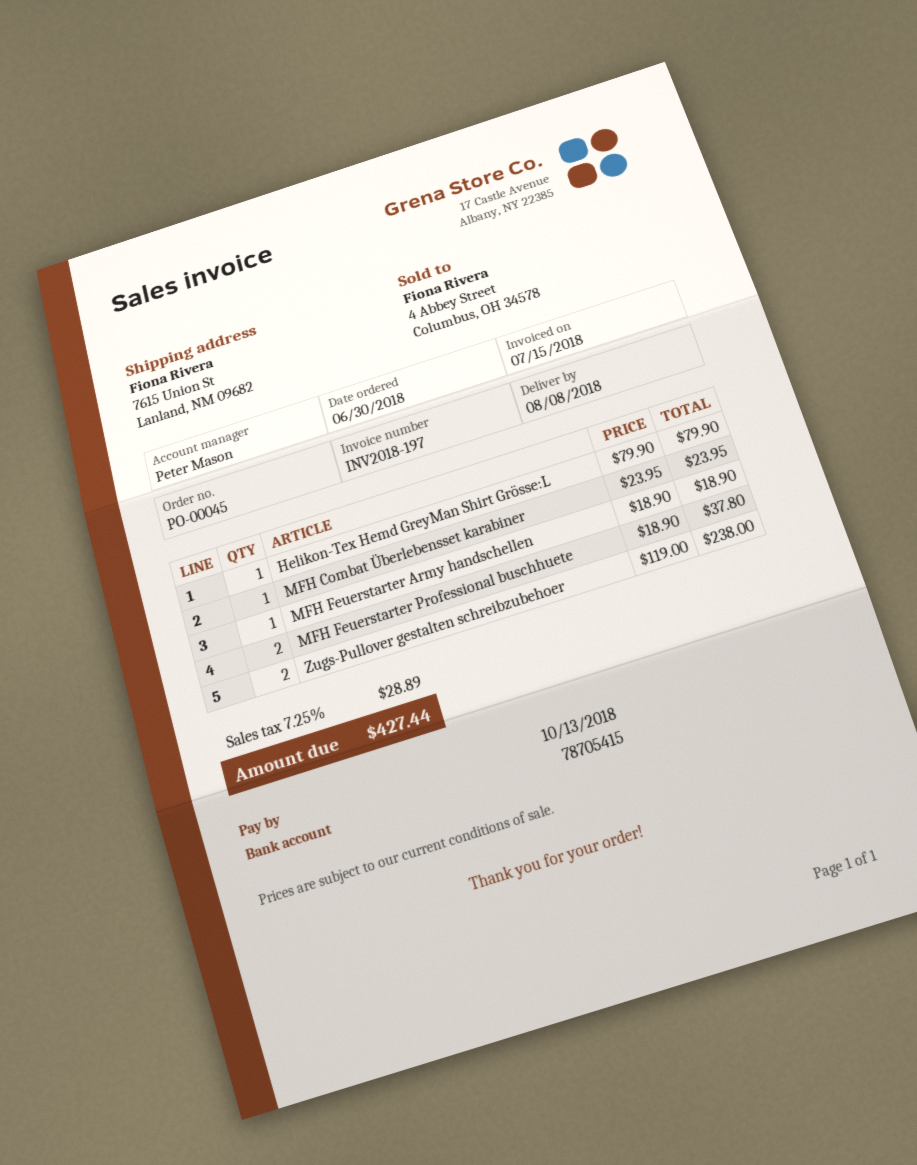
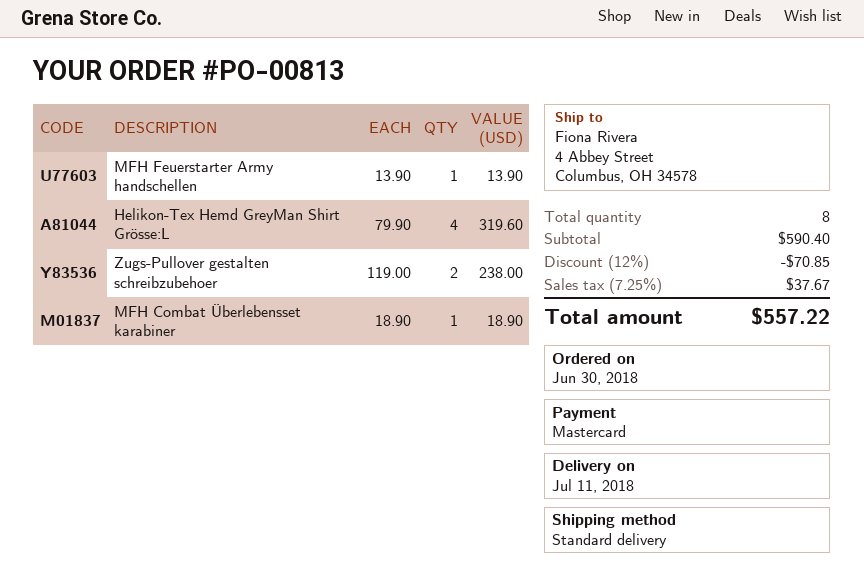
order number: PO-00045 -> PO-00813
delivery date: 2018-08-08 -> 2018-07-11
ship to: 7615 Union St, Lanland, NM 09682 -> 4 Abbey Street, Columbus, OH 34578
Helikon-Tex Hemd GreyMan Shirt Grösse:L: 1 x 79.90 = 79.90 -> 4 x 79.90 = 319.60
MFH Combat Überlebensset karabiner: 1 x 23.95 = 23.95 -> 1 x 18.90 = 18.90
MFH Feuerstarter Army handschellen: 1 x 18.90 = 18.90 -> 1 x 13.90 = 13.90
MFH Feuerstarter Professional buschhuete: 2 x 18.90 = 37.80 -> none
discount: none -> 12% = 70.85
tax: 7.25% = 28.89 -> 7.25% = 37.67
total: 427.44 -> 557.22

